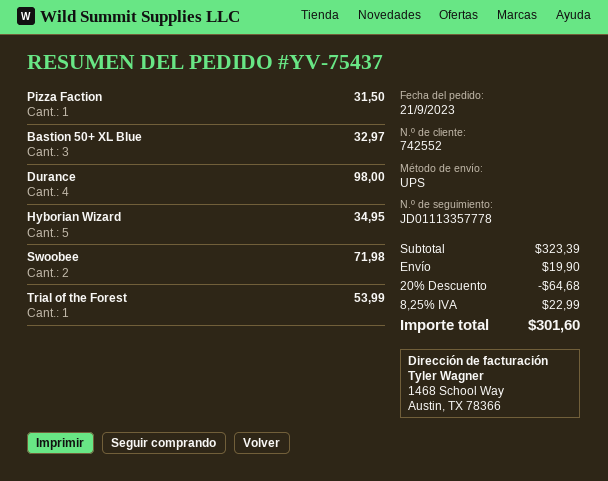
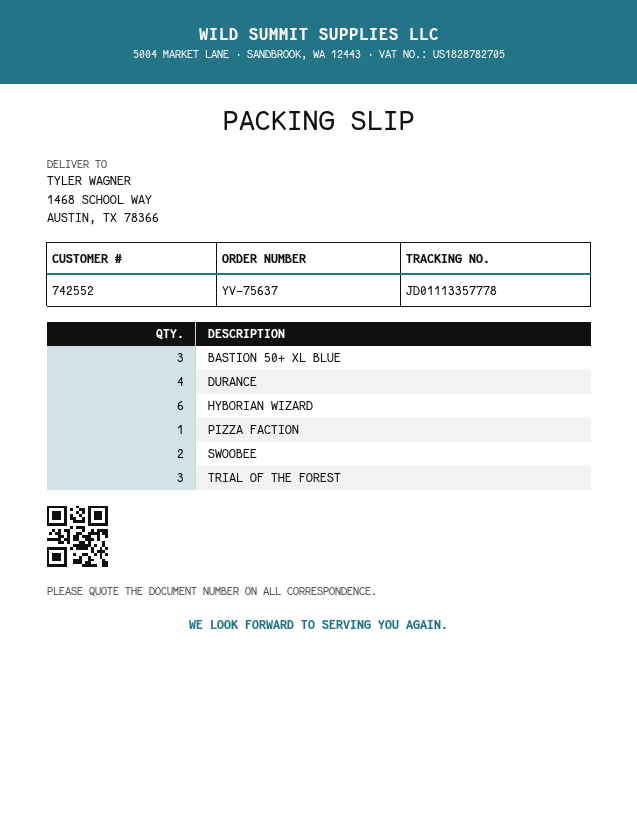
order number: YV-75437 -> YV-75637
Hyborian Wizard: 5 -> 6
Trial of the Forest: 1 -> 3

